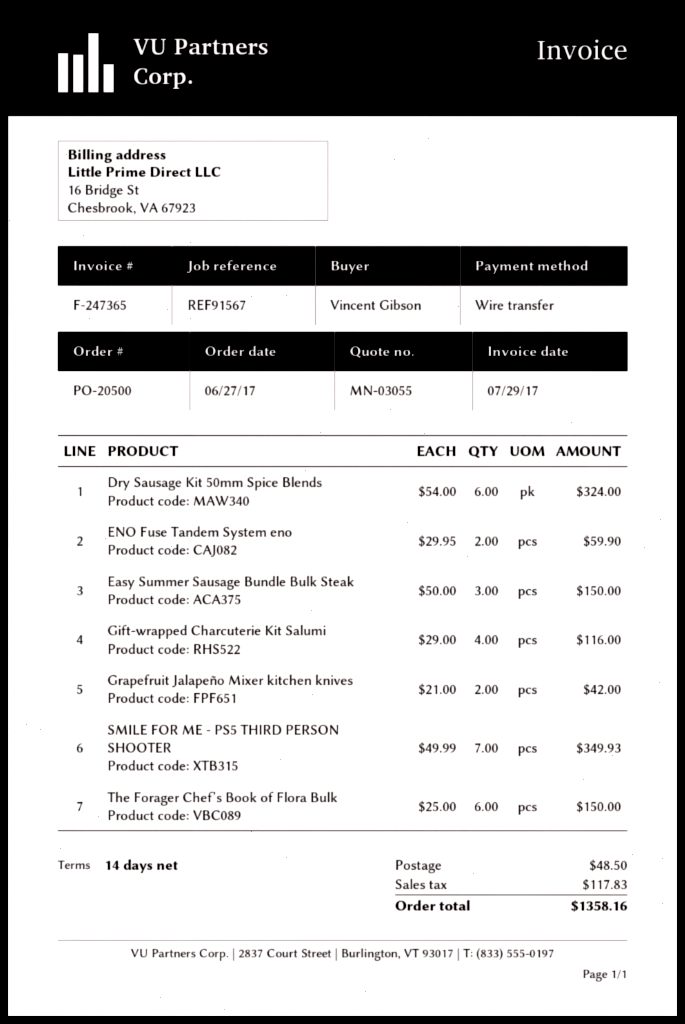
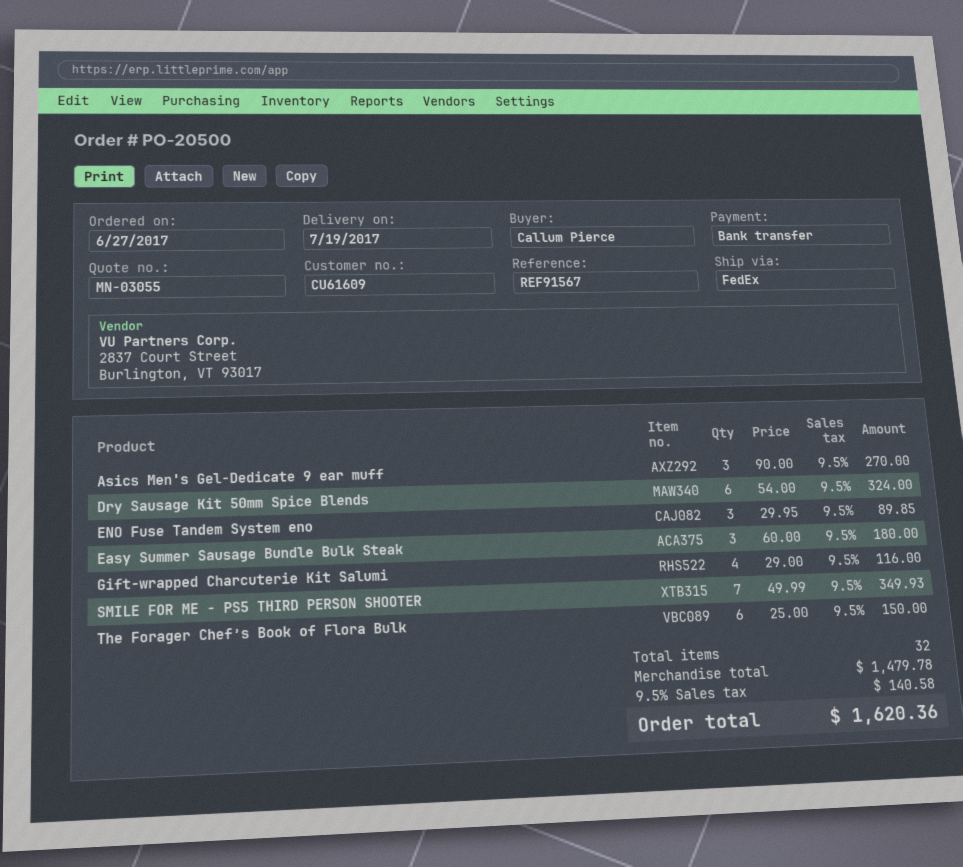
ordered by: Vincent Gibson -> Callum Pierce
ENO Fuse Tandem System eno: 2 x 29.95 = 59.90 -> 3 x 29.95 = 89.85
Easy Summer Sausage Bundle Bulk Steak: 3 x 50.00 = 150.00 -> 3 x 60.00 = 180.00
Grapefruit Jalapeño Mixer kitchen knives: 2 x 21.00 = 42.00 -> none
Asics Men's Gel-Dedicate 9 ear muff: none -> 3 x 90.00 = 270.00
shipping: 48.50 -> none
tax: 117.83 -> 140.58
total: 1358.16 -> 1620.36

